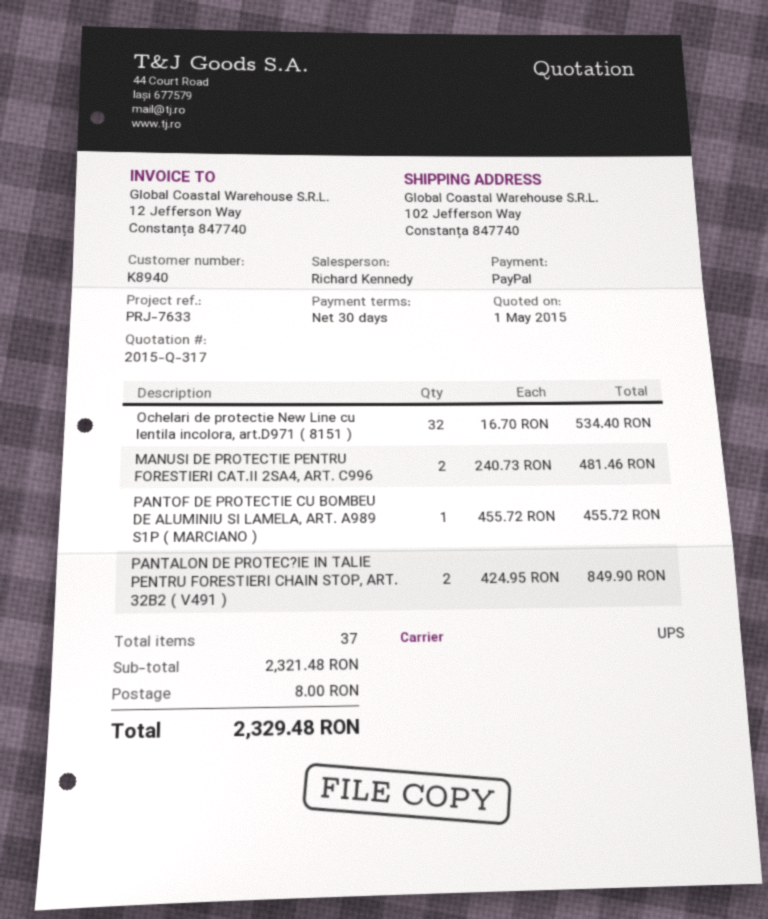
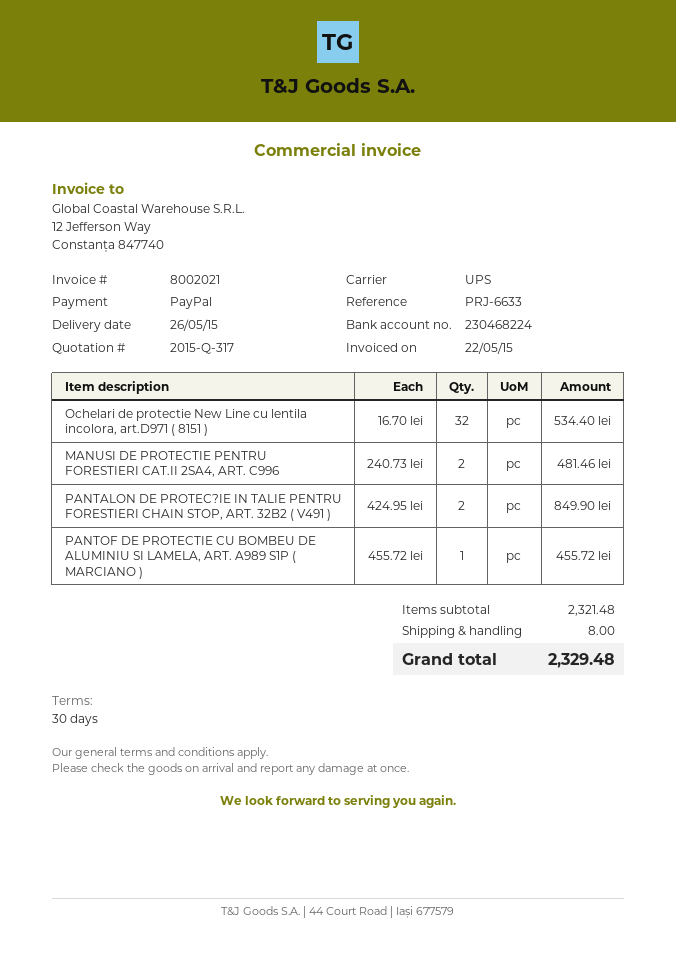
reference: PRJ-7633 -> PRJ-6633

